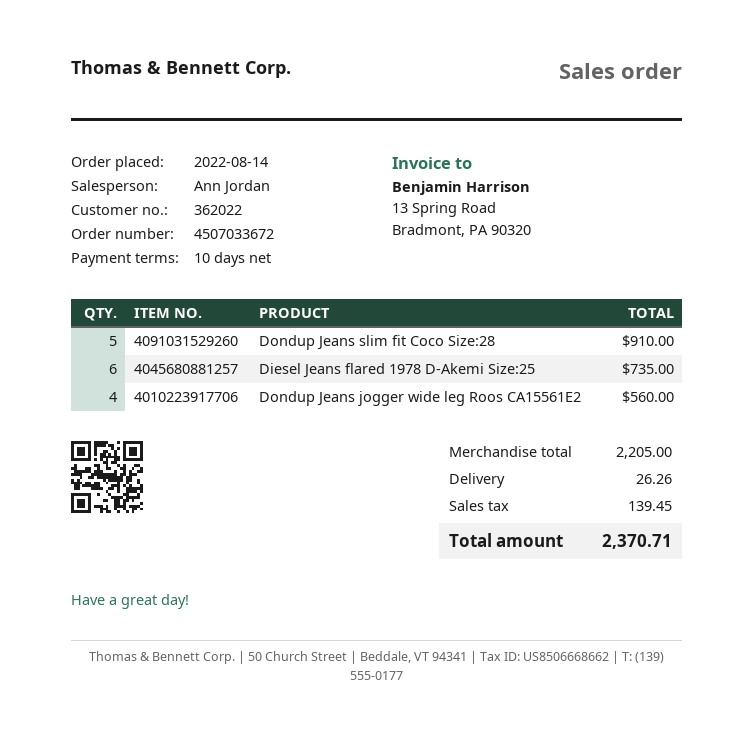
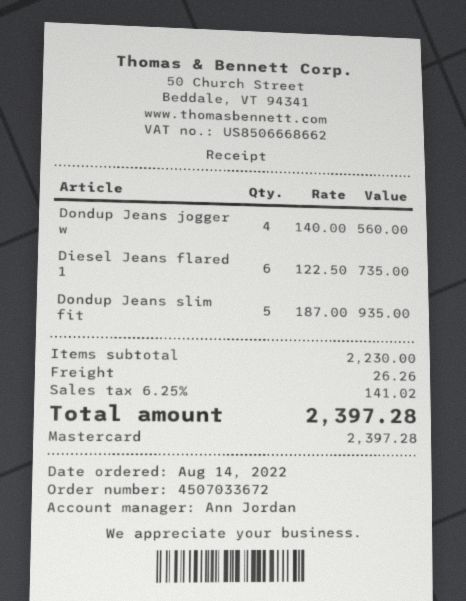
Dondup Jeans slim fit Coco Size:28: 5 for 910.00 -> 5 for 935.00
subtotal: 2205.00 -> 2230.00
tax: 139.45 -> 141.02
total: 2370.71 -> 2397.28

